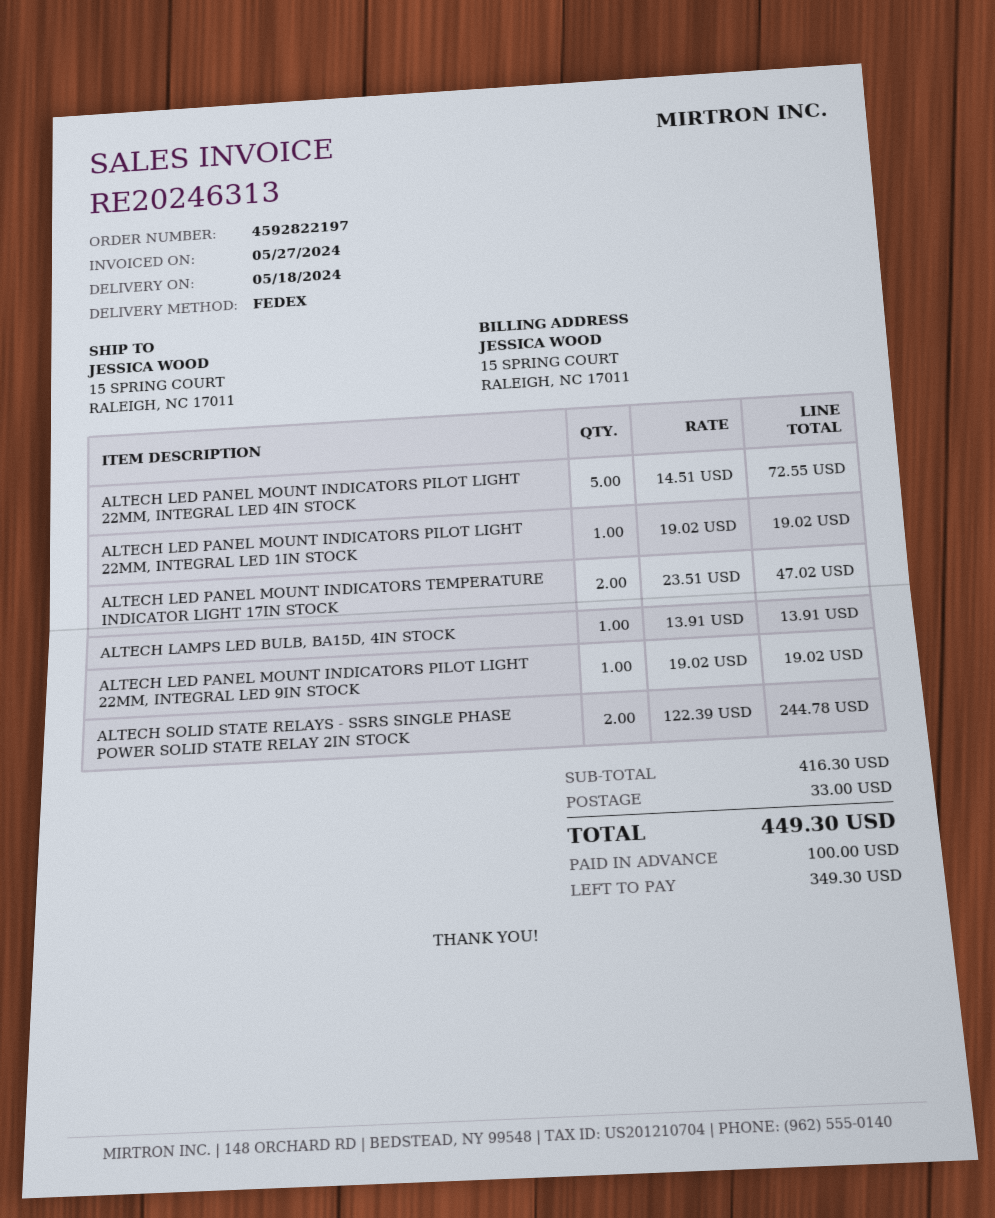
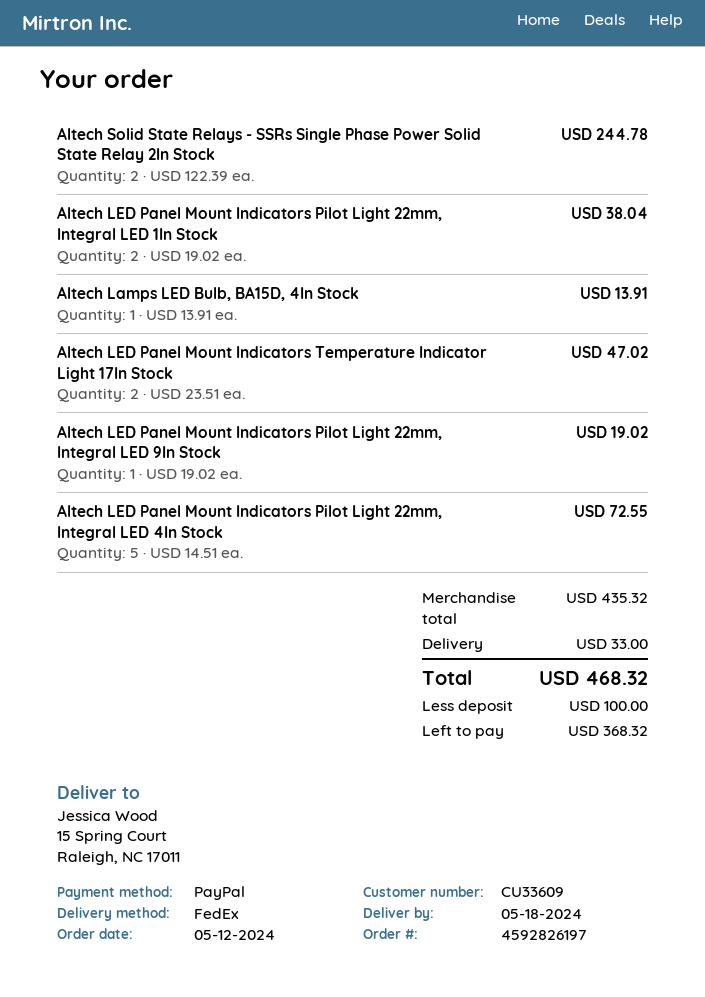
order number: 4592822197 -> 4592826197
ALTECH LED PANEL MOUNT INDICATORS PILOT LIGHT 22MM, INTEGRAL LED 1IN STOCK: 1 x 19.02 = 19.02 -> 2 x 19.02 = 38.04
subtotal: 416.30 -> 435.32
total: 449.30 -> 468.32
balance: 349.30 -> 368.32

